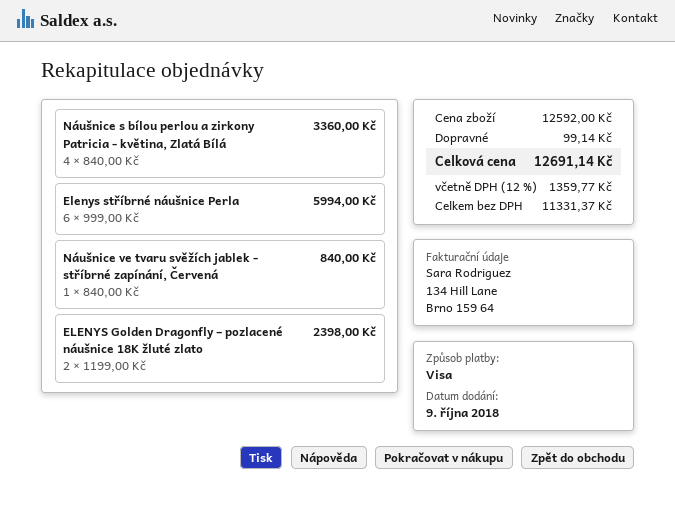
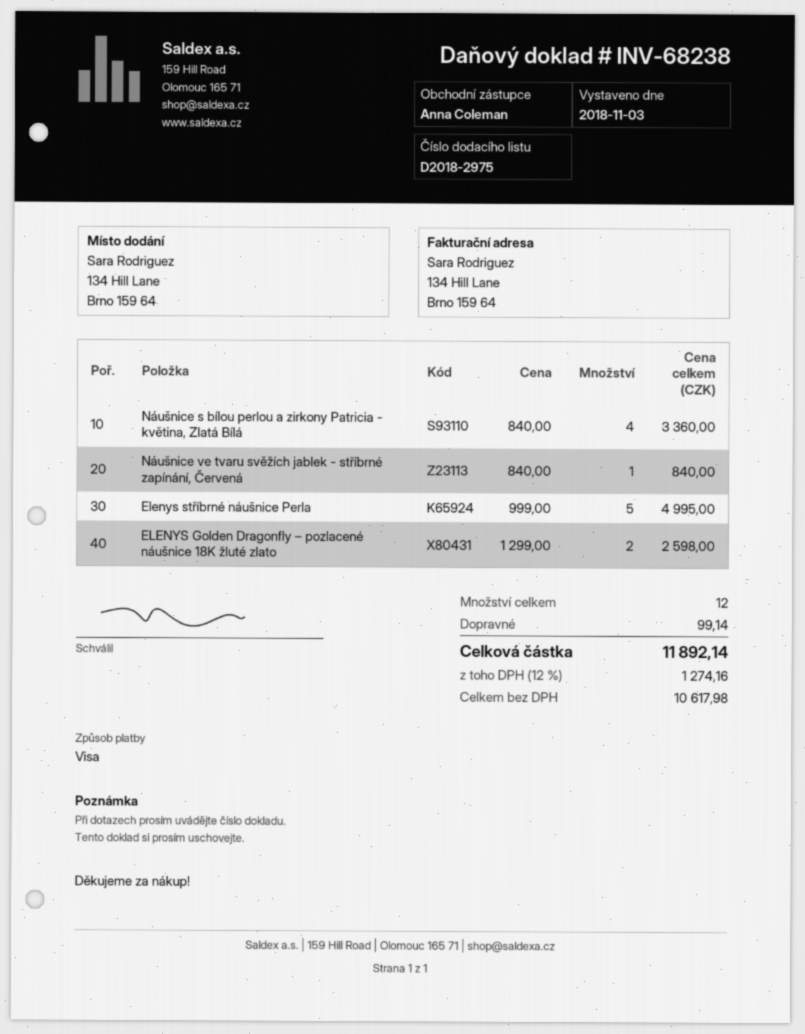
Elenys stříbrné náušnice Perla: 6 x 999.00 = 5994.00 -> 5 x 999.00 = 4995.00
ELENYS Golden Dragonfly – pozlacené náušnice 18K žluté zlato: 2 x 1199.00 = 2398.00 -> 2 x 1299.00 = 2598.00
net: 11331.37 -> 10617.98
tax: 12% = 1359.77 -> 12% = 1274.16
total: 12691.14 -> 11892.14

